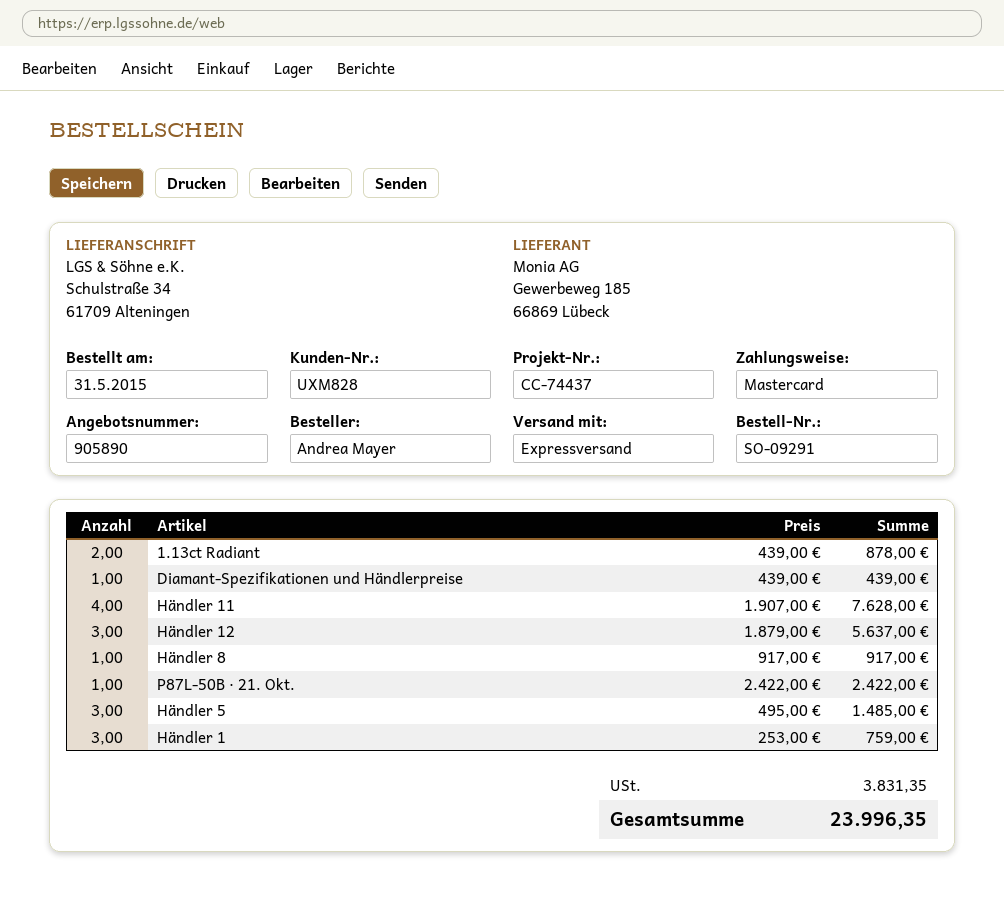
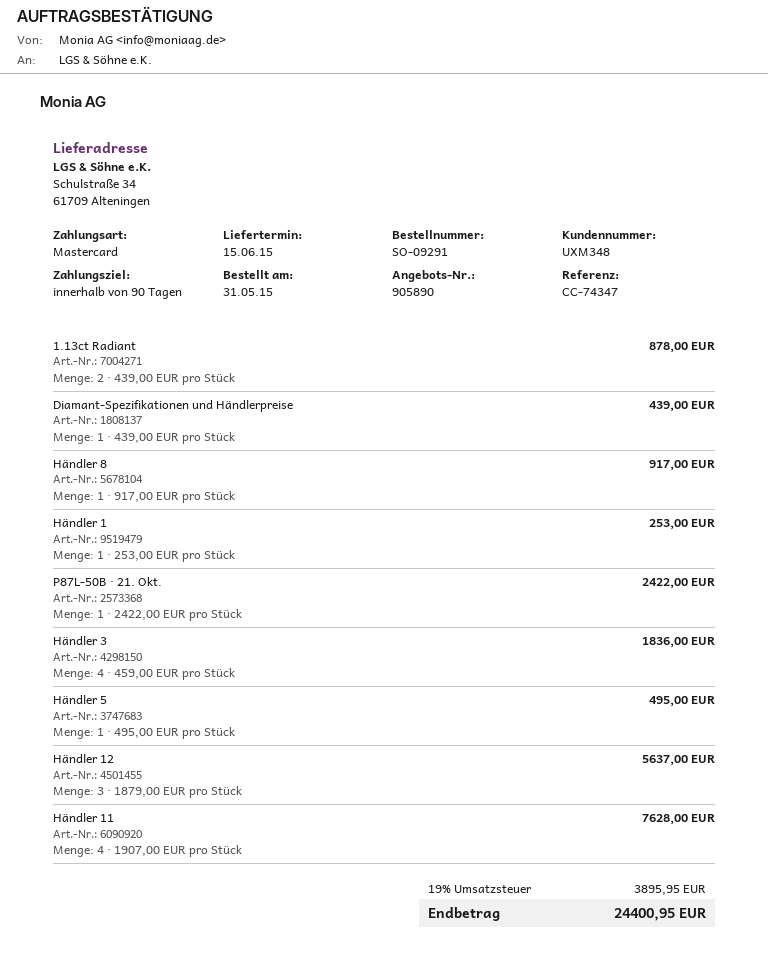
customer number: UXM828 -> UXM348
reference: CC-74437 -> CC-74347
Händler 5: 3 x 495.00 = 1485.00 -> 1 x 495.00 = 495.00
Händler 1: 3 x 253.00 = 759.00 -> 1 x 253.00 = 253.00
Händler 3: none -> 4 x 459.00 = 1836.00
tax: 3831.35 -> 3895.95
total: 23996.35 -> 24400.95

